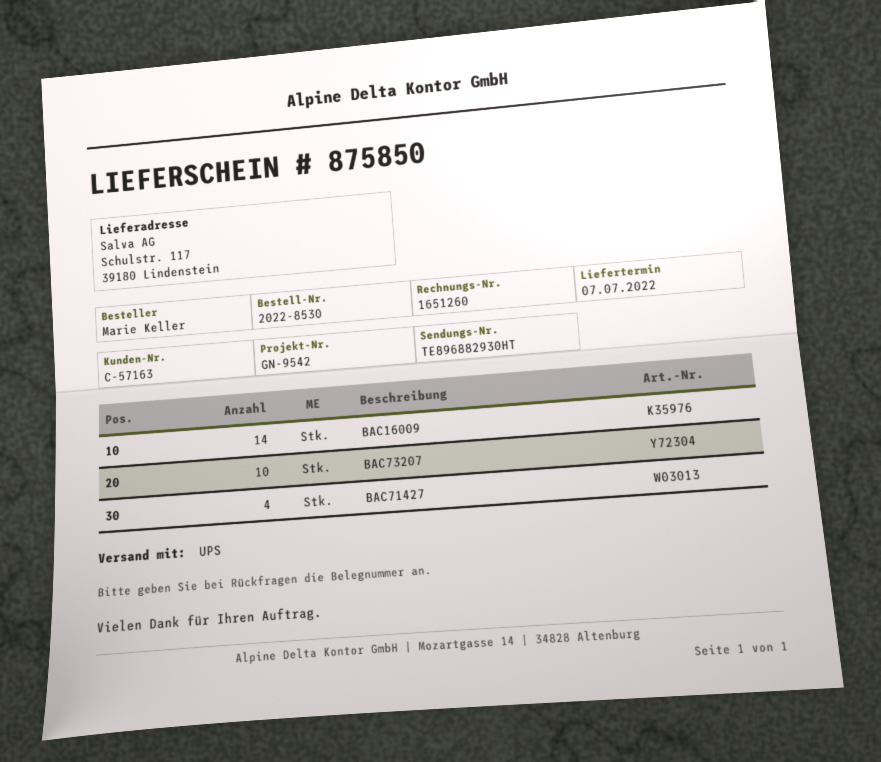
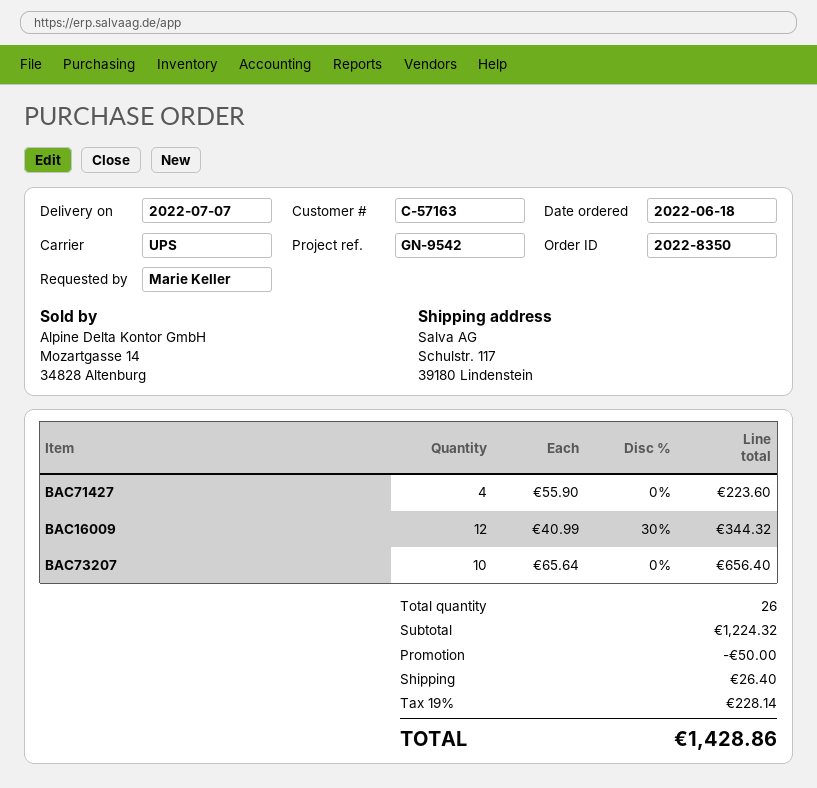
order number: 2022-8530 -> 2022-8350
BAC16009: 14 -> 12

